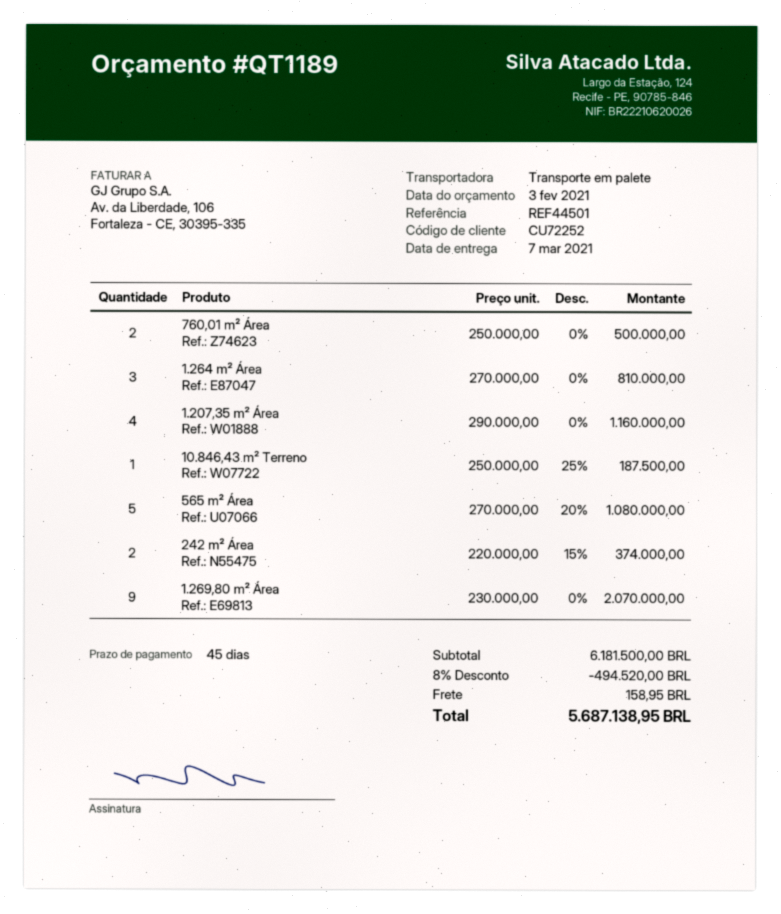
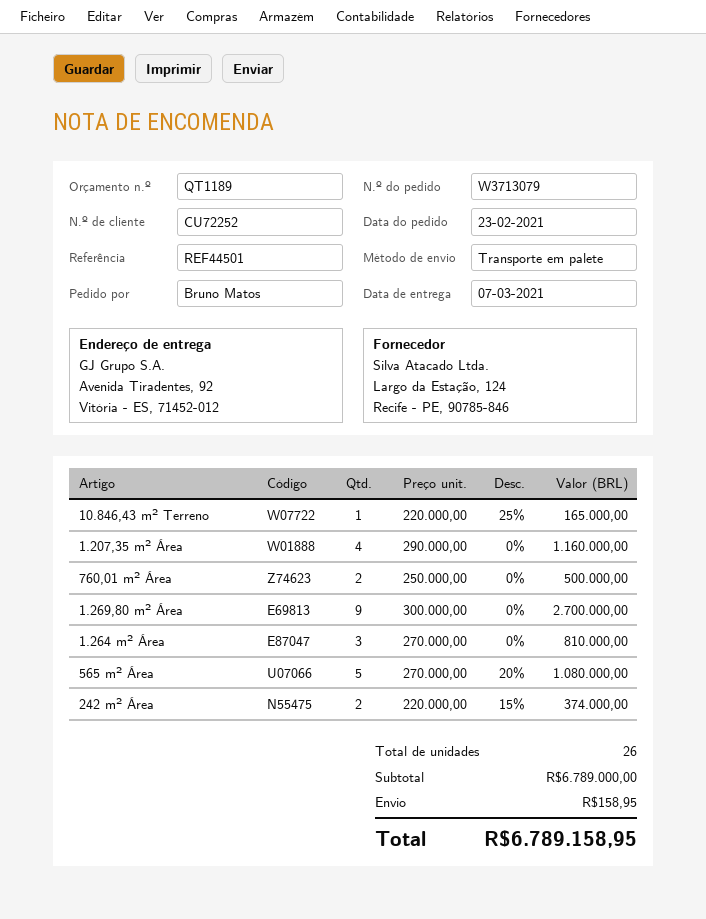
10.846,43 m² Terreno: 1 x 250000.00 - 25% = 187500.00 -> 1 x 220000.00 - 25% = 165000.00
1.269,80 m² Área: 9 x 230000.00 = 2070000.00 -> 9 x 300000.00 = 2700000.00
subtotal: 6181500.00 -> 6789000.00
discount: 8% = 494520.00 -> none
total: 5687138.95 -> 6789158.95

